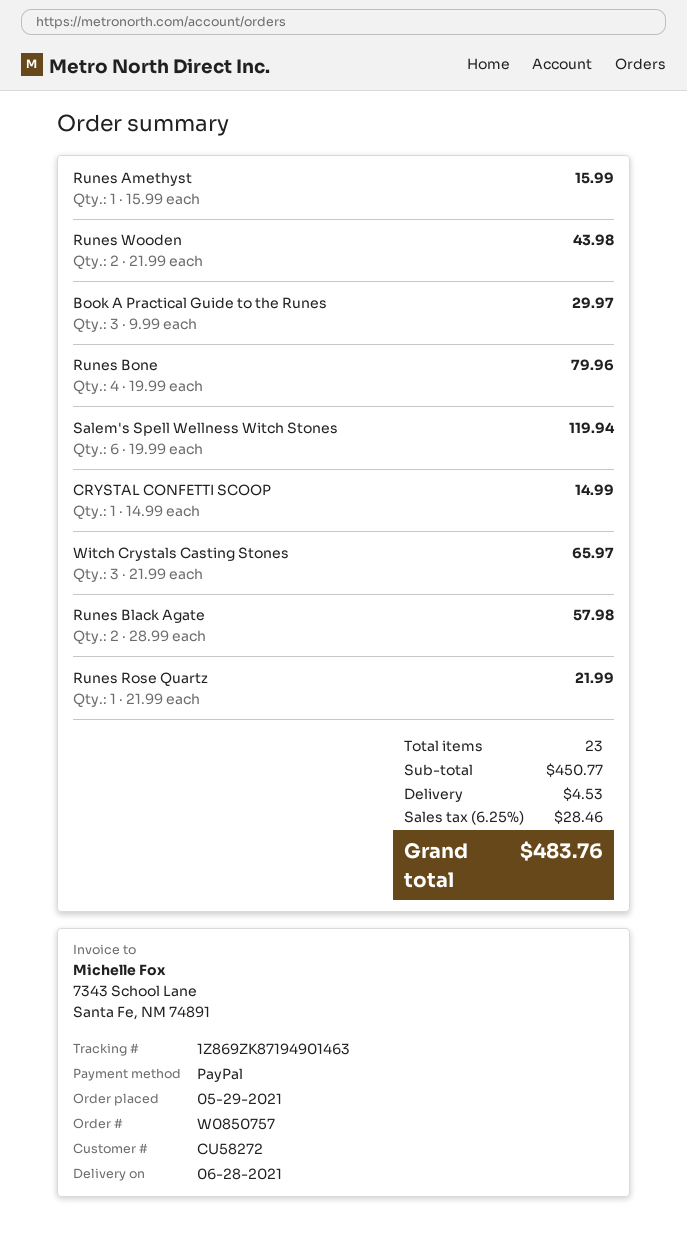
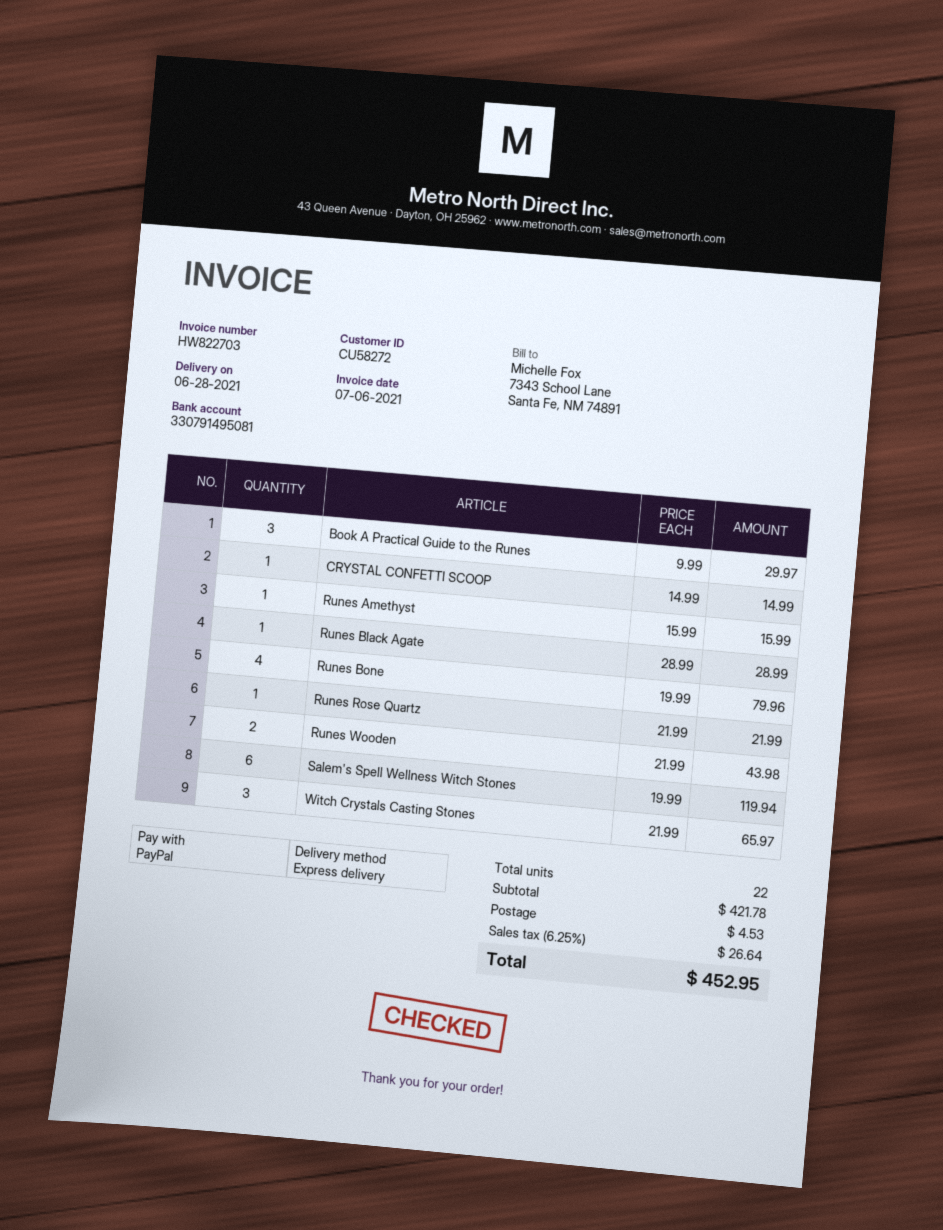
Runes Black Agate: 2 x 28.99 = 57.98 -> 1 x 28.99 = 28.99
total quantity: 23 -> 22
subtotal: 450.77 -> 421.78
tax: 6.25% = 28.46 -> 6.25% = 26.64
total: 483.76 -> 452.95

